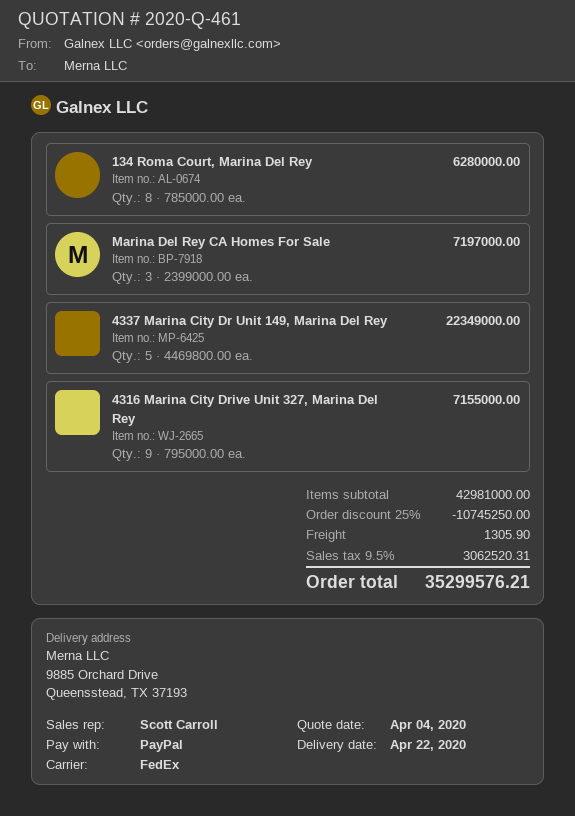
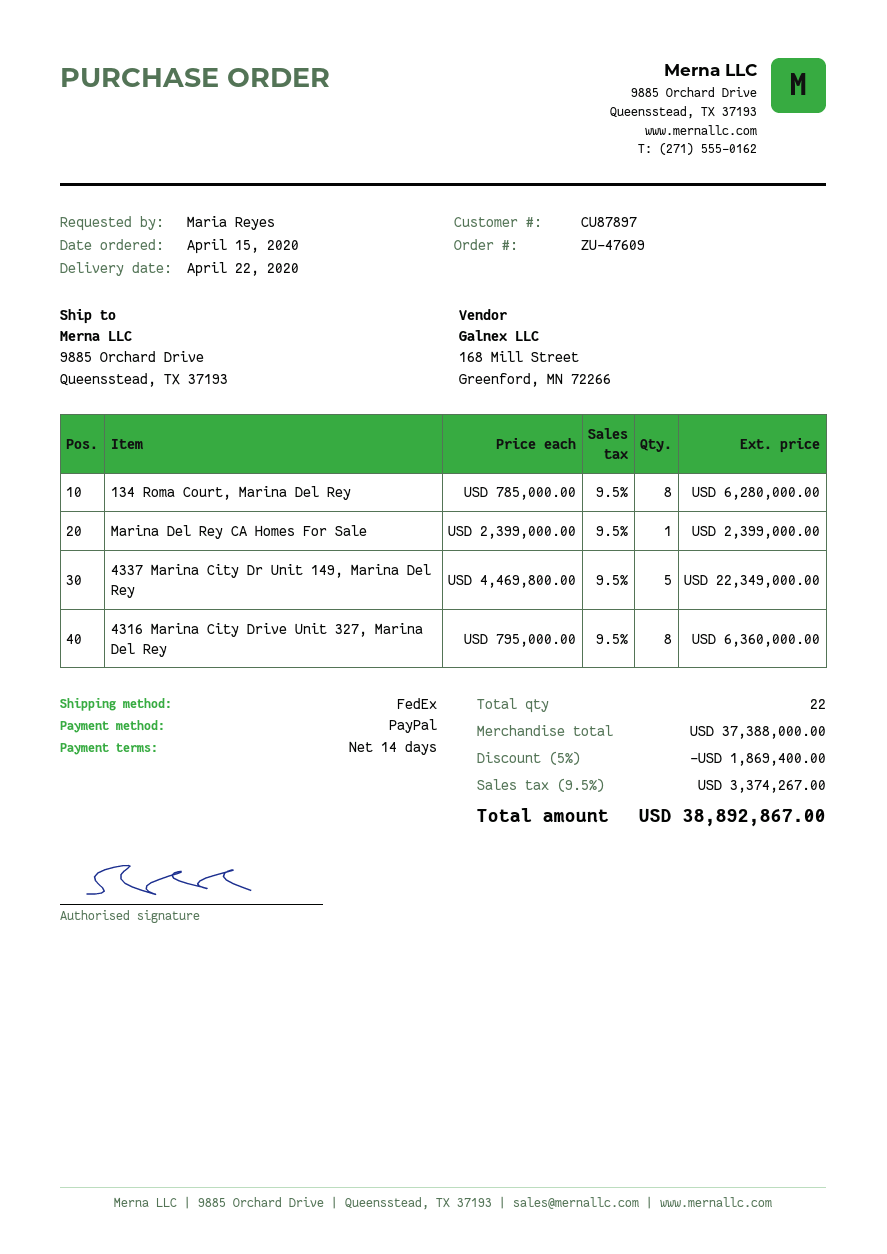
Marina Del Rey CA Homes For Sale: 3 x 2399000.00 = 7197000.00 -> 1 x 2399000.00 = 2399000.00
4316 Marina City Drive Unit 327, Marina Del Rey: 9 x 795000.00 = 7155000.00 -> 8 x 795000.00 = 6360000.00
subtotal: 42981000.00 -> 37388000.00
discount: 25% = 10745250.00 -> 5% = 1869400.00
shipping: 1305.90 -> none
tax: 9.5% = 3062520.31 -> 9.5% = 3374267.00
total: 35299576.21 -> 38892867.00

